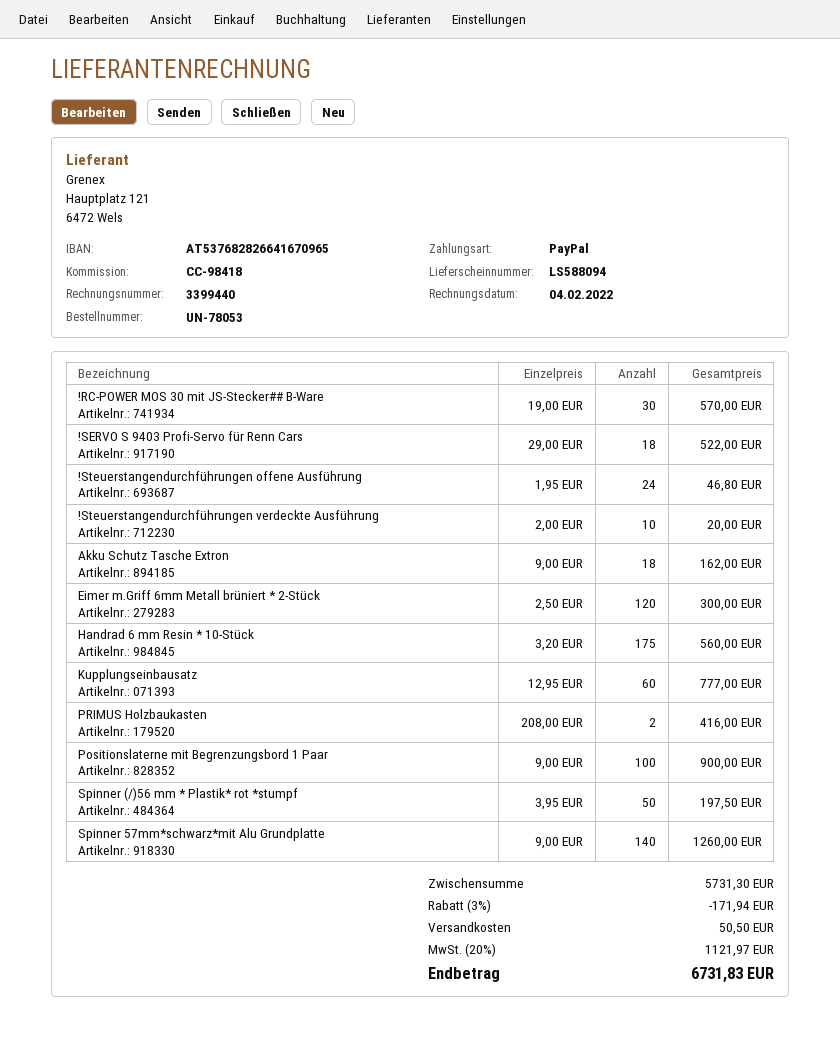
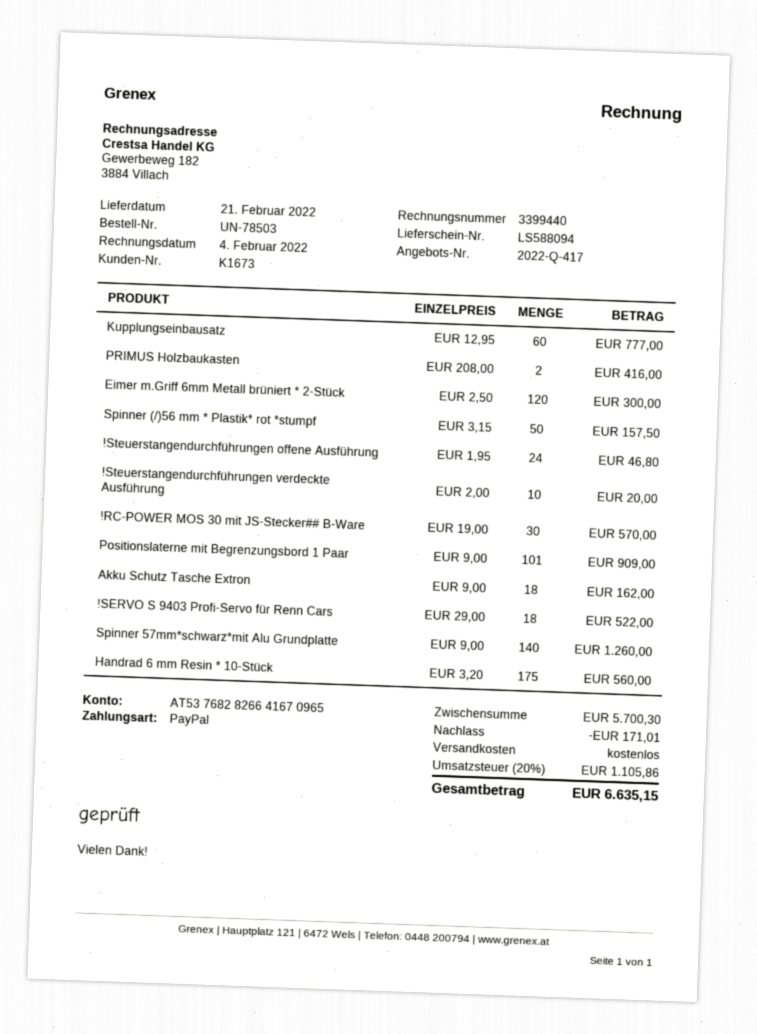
order number: UN-78053 -> UN-78503
Positionslaterne mit Begrenzungsbord 1 Paar: 100 x 9.00 = 900.00 -> 101 x 9.00 = 909.00
Spinner (/)56 mm * Plastik* rot *stumpf: 50 x 3.95 = 197.50 -> 50 x 3.15 = 157.50
subtotal: 5731.30 -> 5700.30
discount: 171.94 -> 171.01
shipping: 50.50 -> 0.00
tax: 20% = 1121.97 -> 20% = 1105.86
total: 6731.83 -> 6635.15

